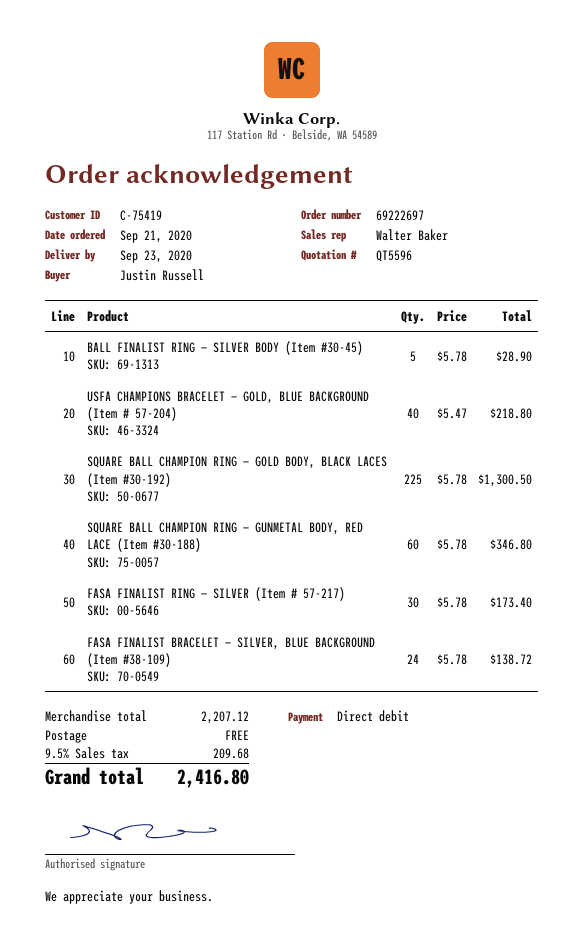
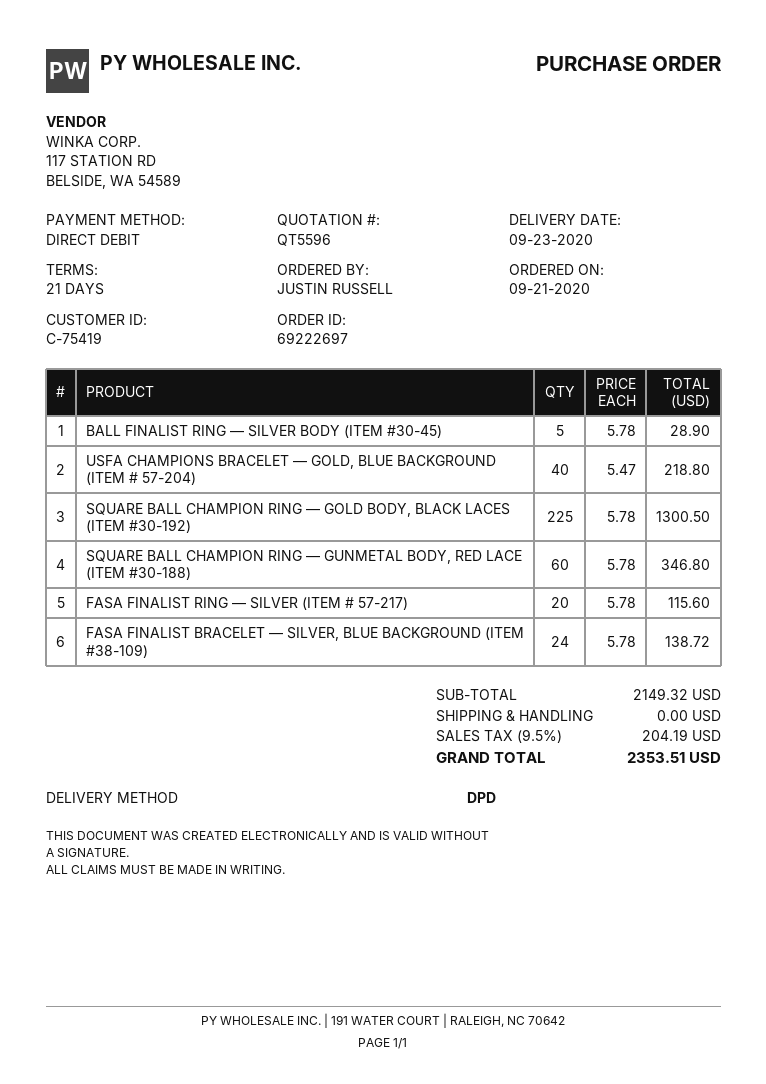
FASA FINALIST RING — SILVER (Item # 57-217): 30 x 5.78 = 173.40 -> 20 x 5.78 = 115.60
subtotal: 2207.12 -> 2149.32
tax: 9.5% = 209.68 -> 9.5% = 204.19
total: 2416.80 -> 2353.51

